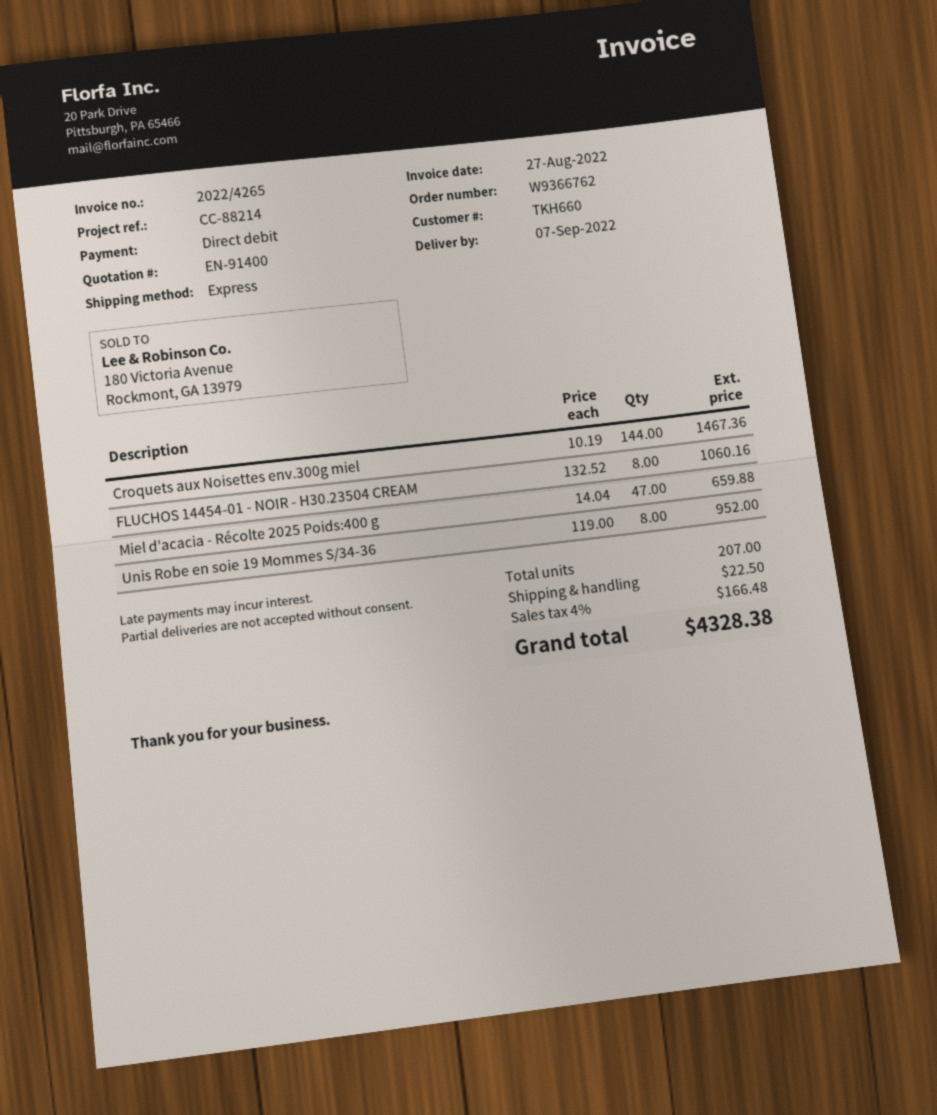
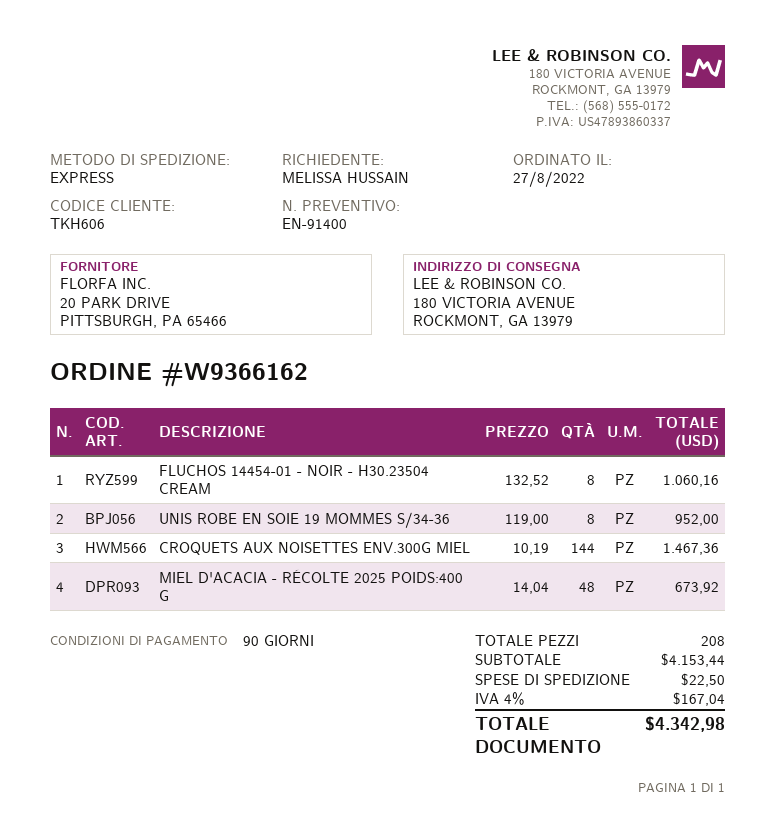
order number: W9366762 -> W9366162
customer number: TKH660 -> TKH606
Miel d'acacia - Récolte 2025 Poids:400 g: 47 x 14.04 = 659.88 -> 48 x 14.04 = 673.92
total quantity: 207 -> 208
tax: 4% = 166.48 -> 4% = 167.04
total: 4328.38 -> 4342.98

